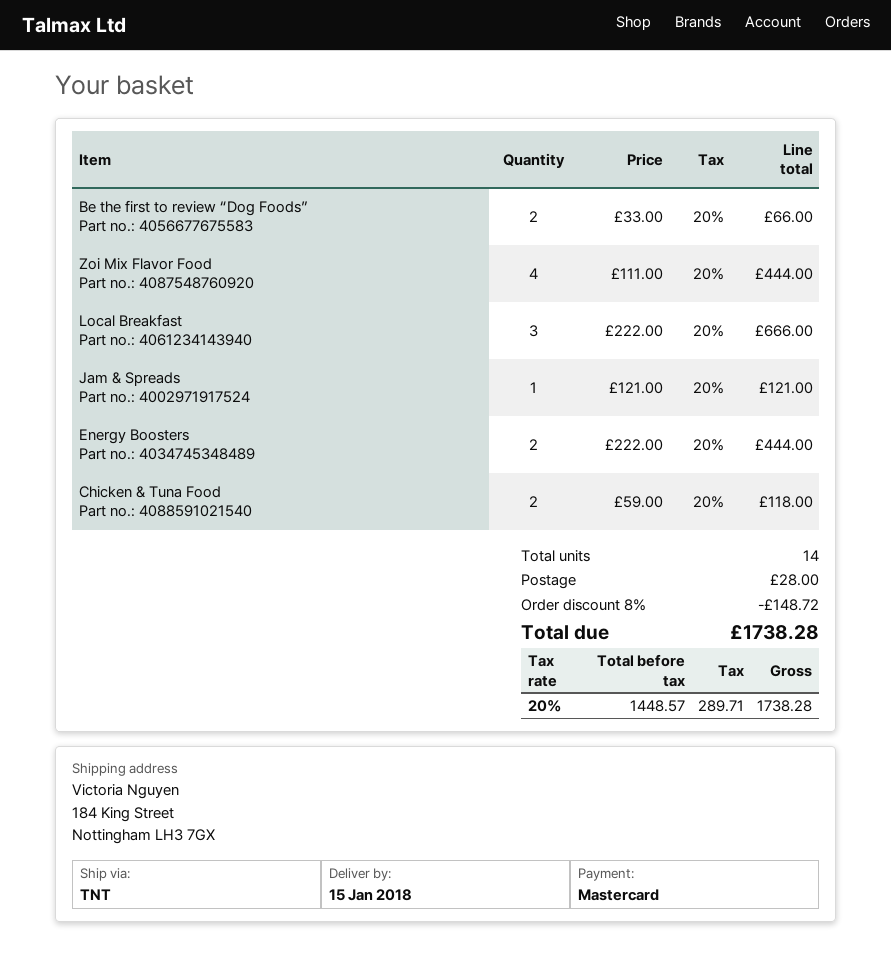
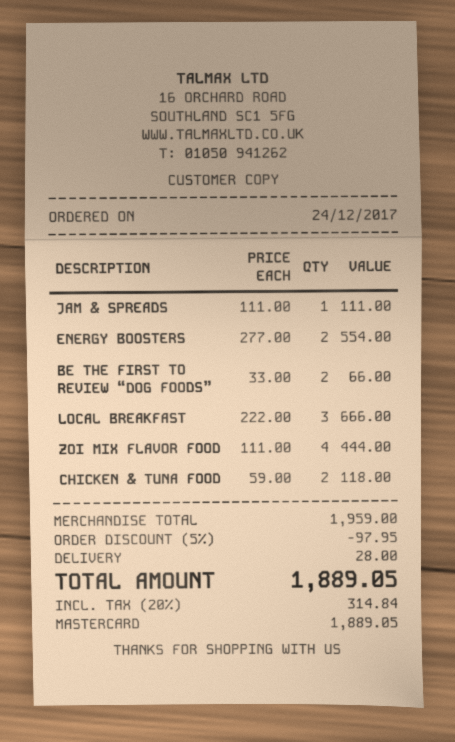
Jam & Spreads: 1 x 121.00 = 121.00 -> 1 x 111.00 = 111.00
Energy Boosters: 2 x 222.00 = 444.00 -> 2 x 277.00 = 554.00
discount: 8% = 148.72 -> 5% = 97.95
tax: 20% = 289.71 -> 20% = 314.84
total: 1738.28 -> 1889.05

